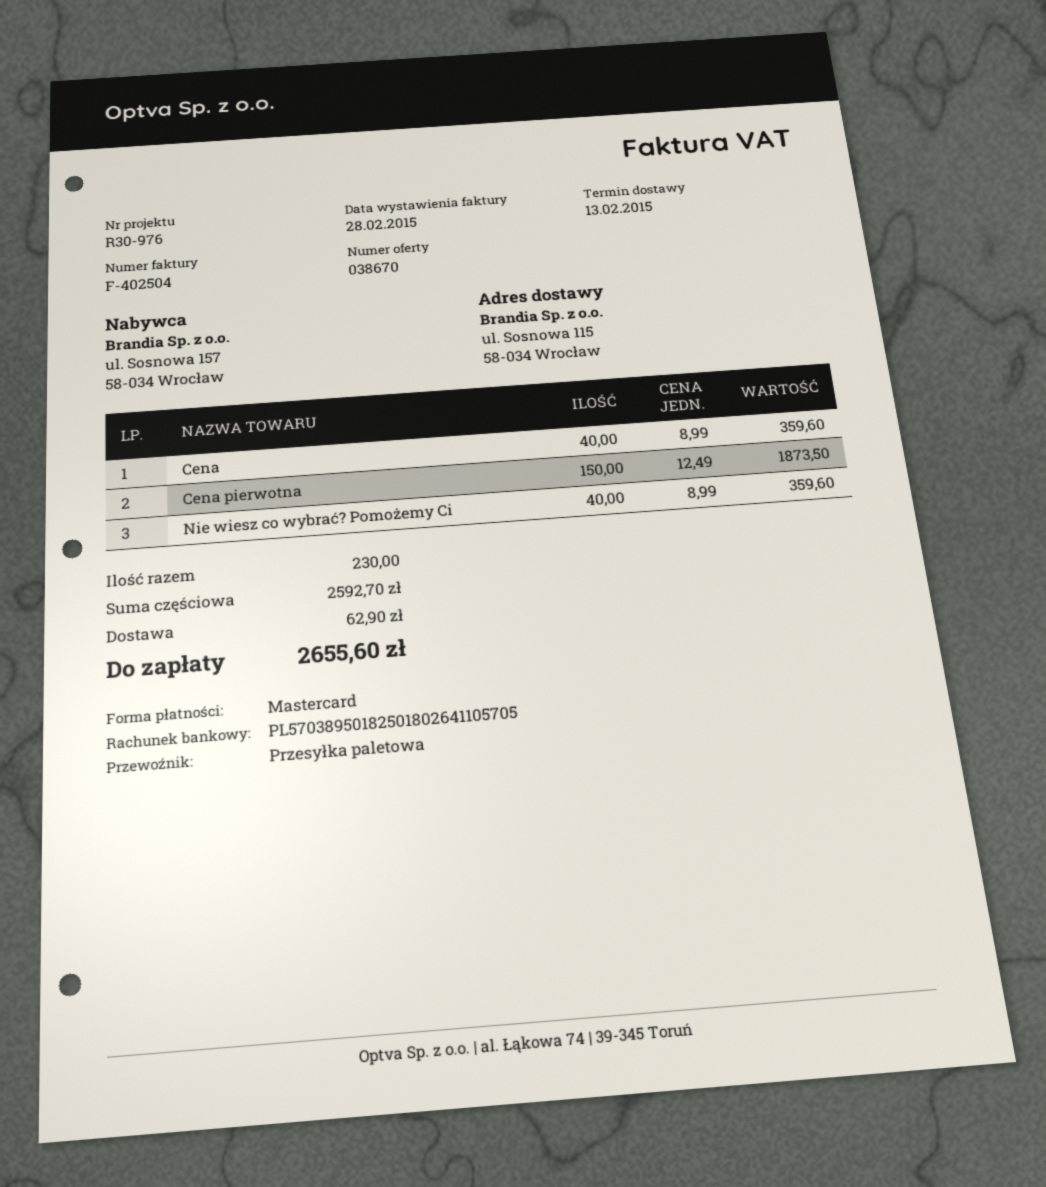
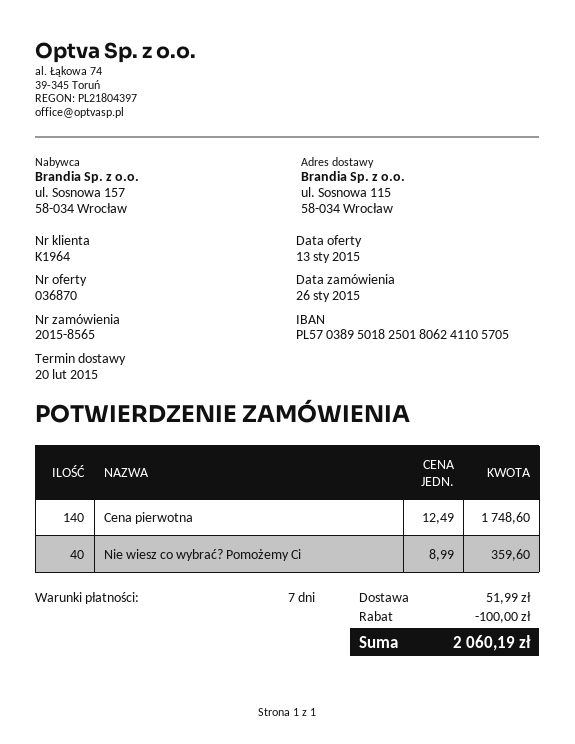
quote number: 038670 -> 036870
delivery date: 2015-02-13 -> 2015-02-20
bank account: PL57038950182501802641105705 -> PL57038950182501806241105705
Cena: 40 x 8.99 = 359.60 -> none
Cena pierwotna: 150 x 12.49 = 1873.50 -> 140 x 12.49 = 1748.60
discount: none -> 100.00
shipping: 62.90 -> 51.99
total: 2655.60 -> 2060.19

